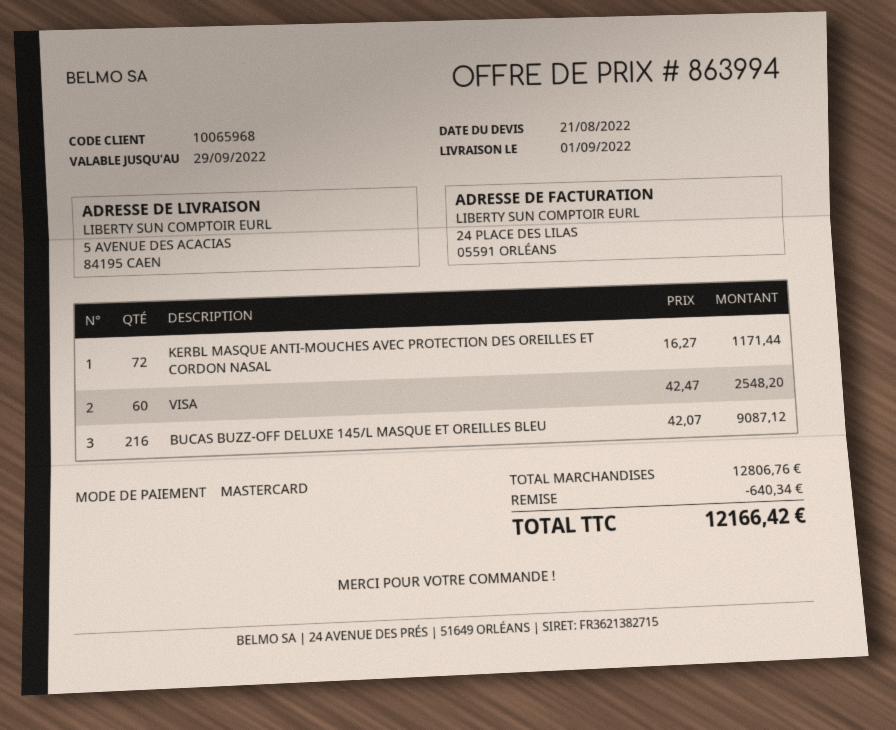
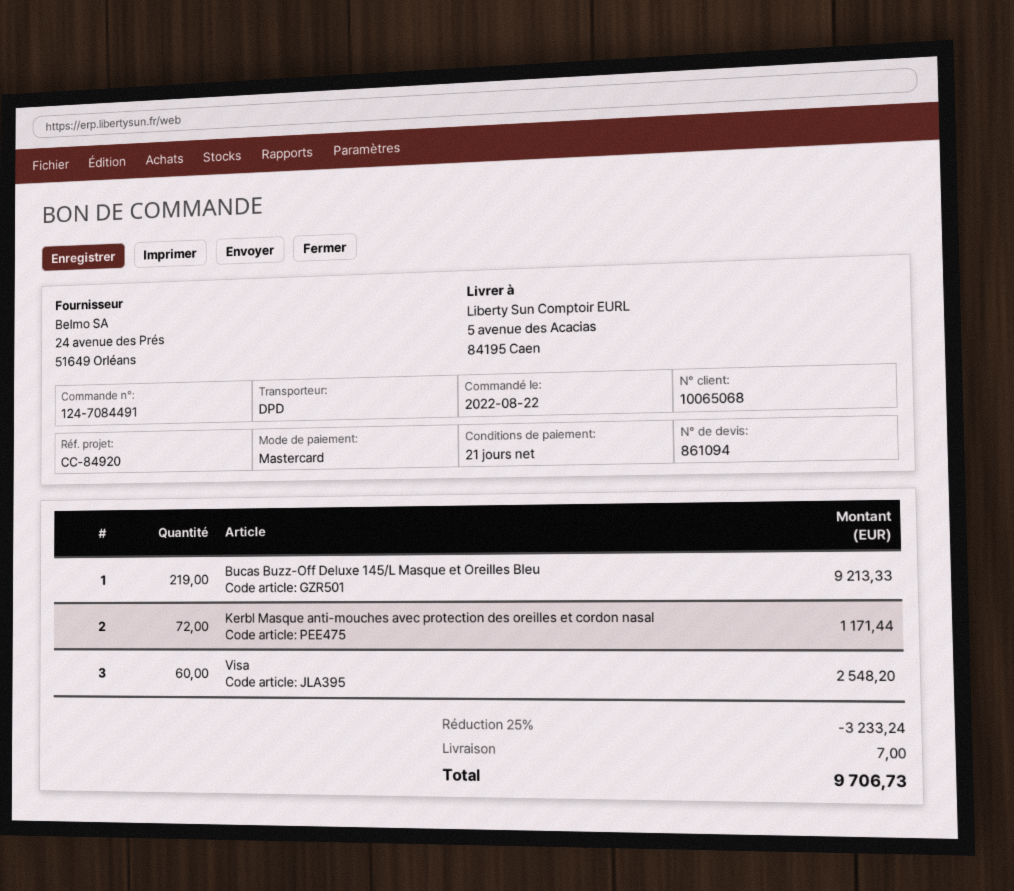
quote number: 863994 -> 861094
customer number: 10065968 -> 10065068
BUCAS BUZZ-OFF DELUXE 145/L MASQUE ET OREILLES BLEU: 216 for 9087.12 -> 219 for 9213.33
discount: 640.34 -> 3233.24
shipping: none -> 7.00
total: 12166.42 -> 9706.73

